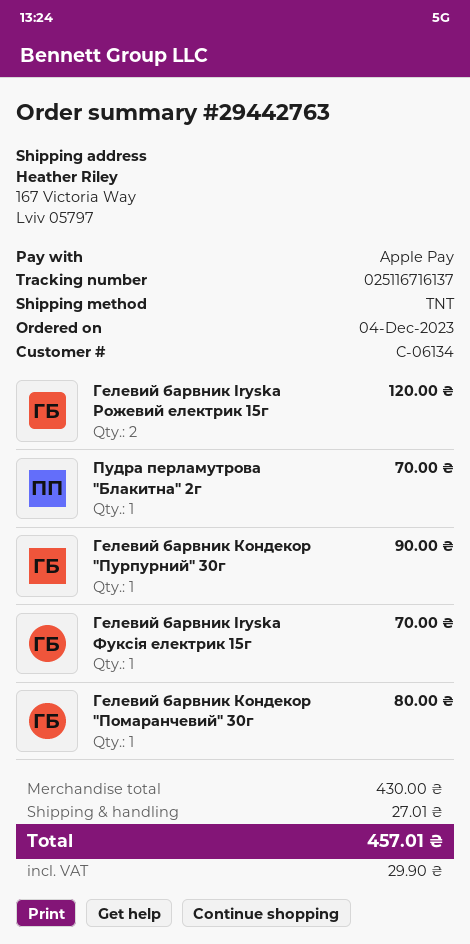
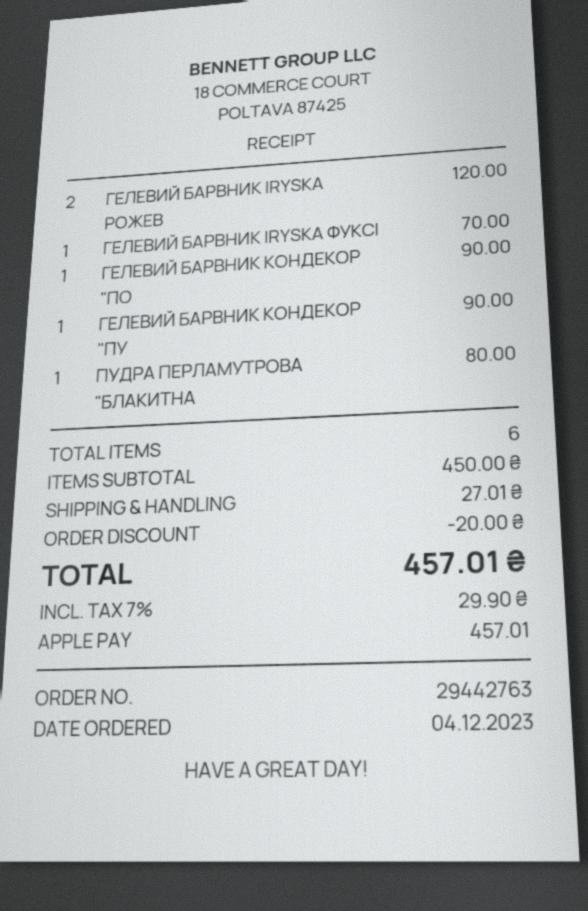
Пудра перламутрова "Блакитна" 2г: 1 for 70.00 -> 1 for 80.00
Гелевий барвник Кондекор "Помаранчевий" 30г: 1 for 80.00 -> 1 for 90.00
subtotal: 430.00 -> 450.00
discount: none -> 20.00

